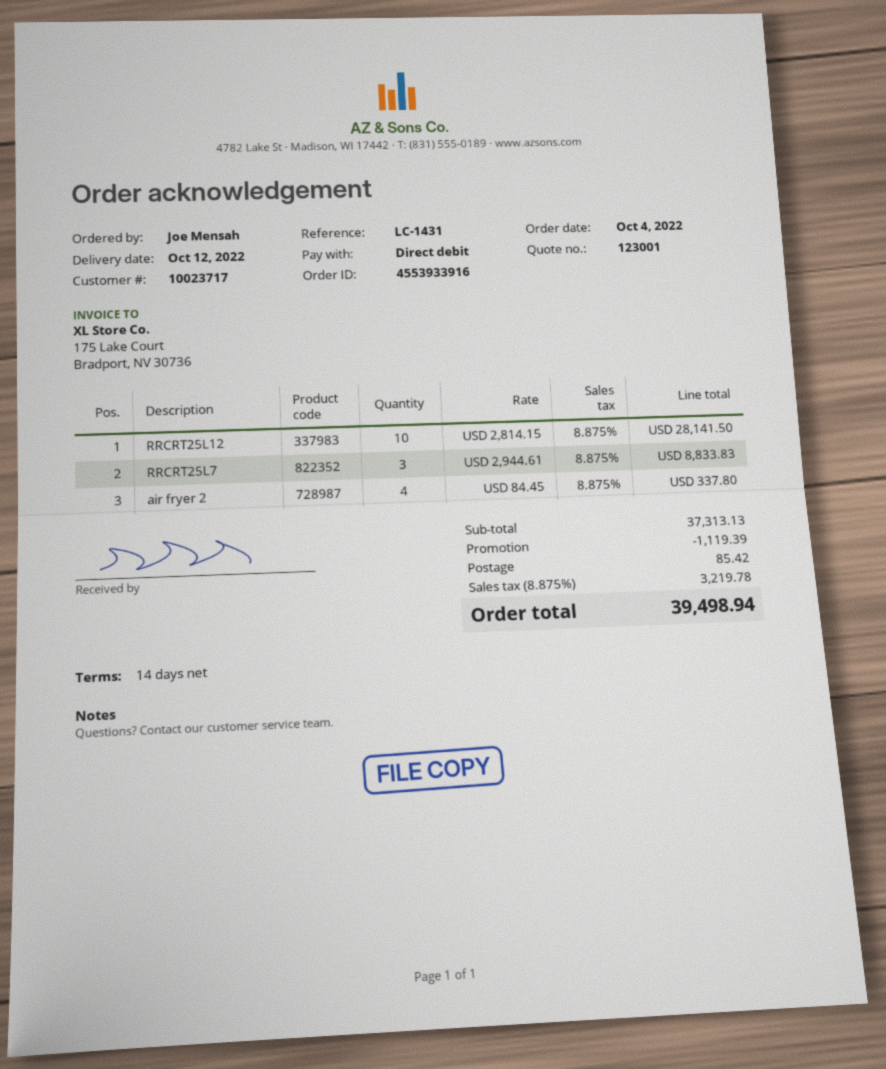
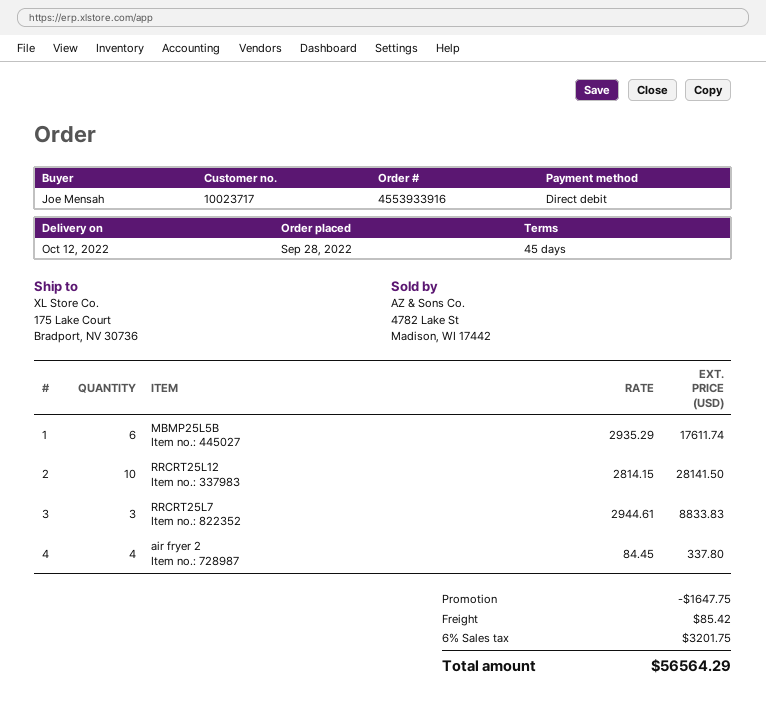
order date: 2022-10-04 -> 2022-09-28
payment terms: 14 days -> 45 days
MBMP25L5B: none -> 6 x 2935.29 = 17611.74
discount: 1119.39 -> 1647.75
tax: 8.875% = 3219.78 -> 6% = 3201.75
total: 39498.94 -> 56564.29

